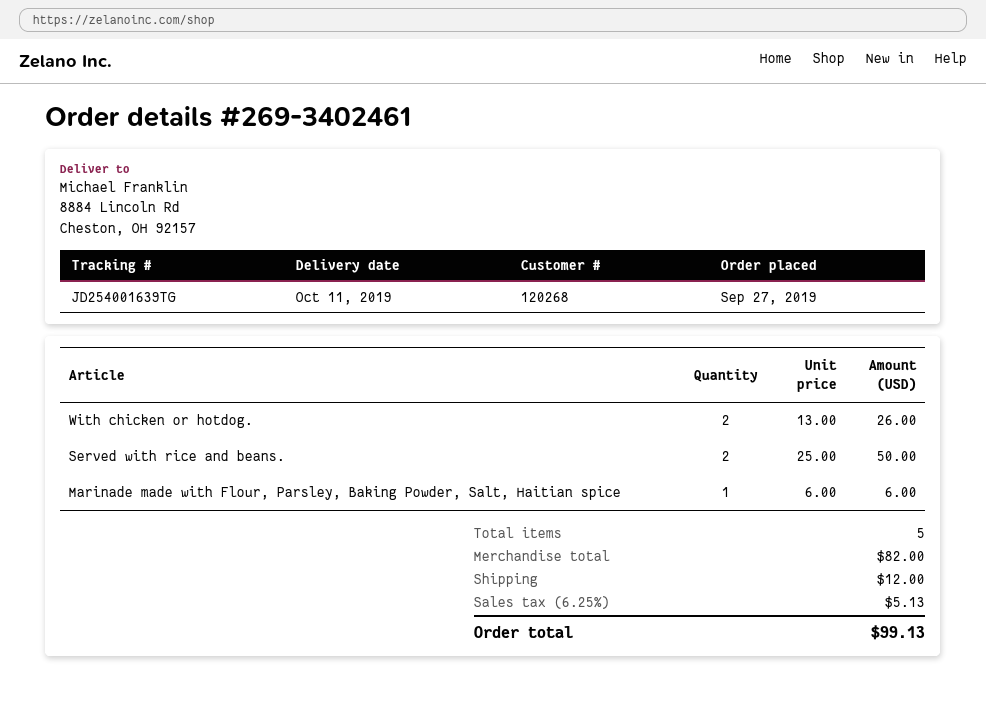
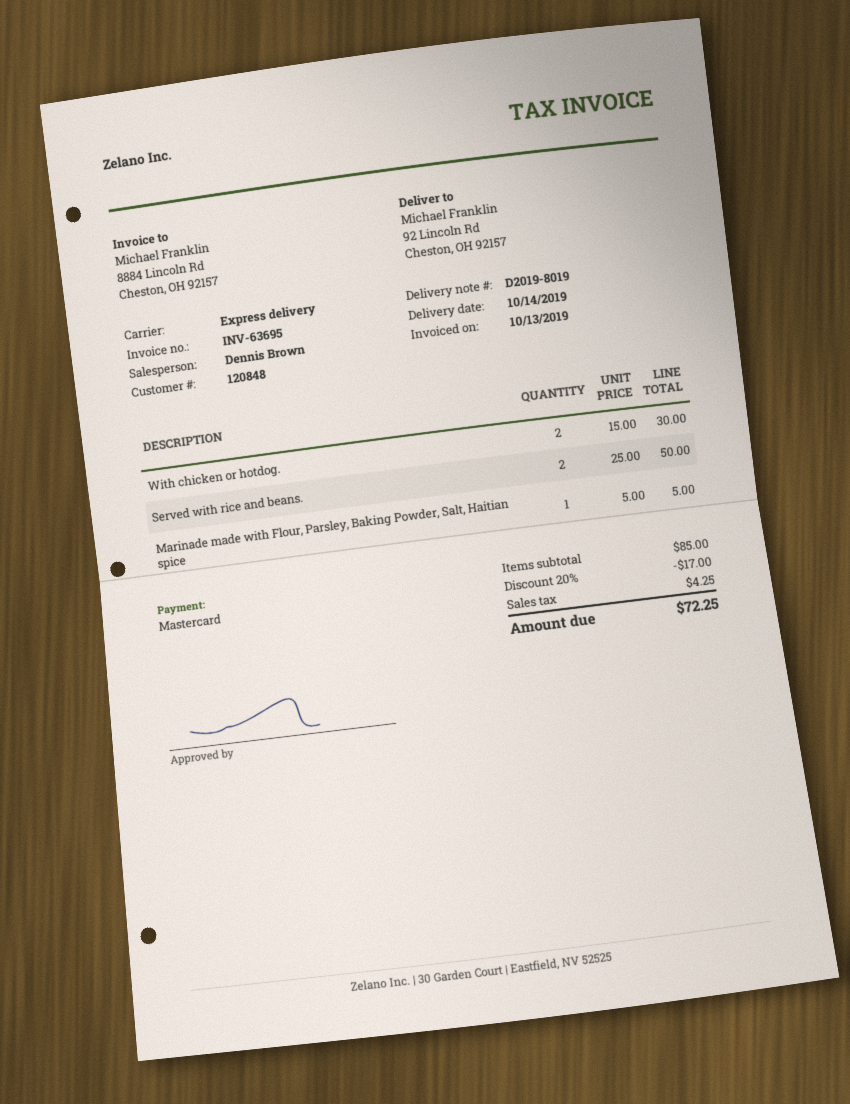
delivery date: 2019-10-11 -> 2019-10-14
customer number: 120268 -> 120848
ship to: 8884 Lincoln Rd, Cheston, OH 92157 -> 92 Lincoln Rd, Cheston, OH 92157
With chicken or hotdog.: 2 x 13.00 = 26.00 -> 2 x 15.00 = 30.00
Marinade made with Flour, Parsley, Baking Powder, Salt, Haitian spice: 1 x 6.00 = 6.00 -> 1 x 5.00 = 5.00
subtotal: 82.00 -> 85.00
discount: none -> 20% = 17.00
shipping: 12.00 -> none
tax: 5.13 -> 4.25
total: 99.13 -> 72.25

